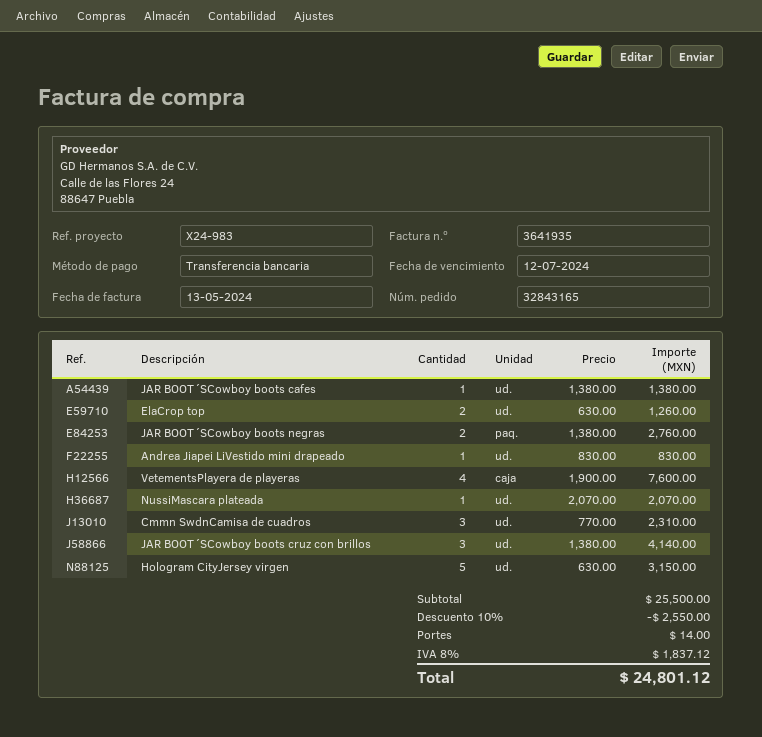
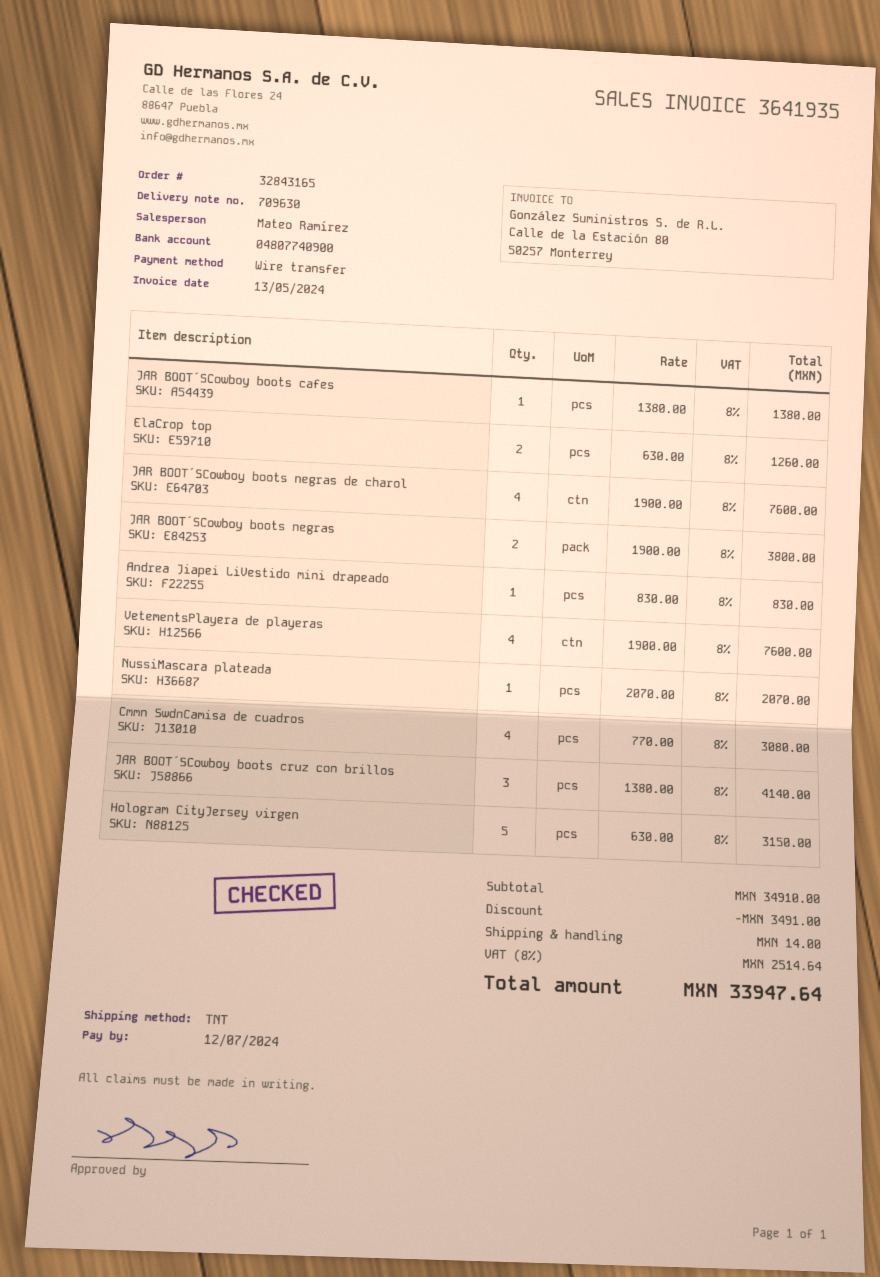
JAR BOOT´SCowboy boots negras: 2 x 1380.00 = 2760.00 -> 2 x 1900.00 = 3800.00
Cmmn SwdnCamisa de cuadros: 3 x 770.00 = 2310.00 -> 4 x 770.00 = 3080.00
JAR BOOT´SCowboy boots negras de charol: none -> 4 x 1900.00 = 7600.00
subtotal: 25500.00 -> 34910.00
discount: 2550.00 -> 3491.00
tax: 8% = 1837.12 -> 8% = 2514.64
total: 24801.12 -> 33947.64

